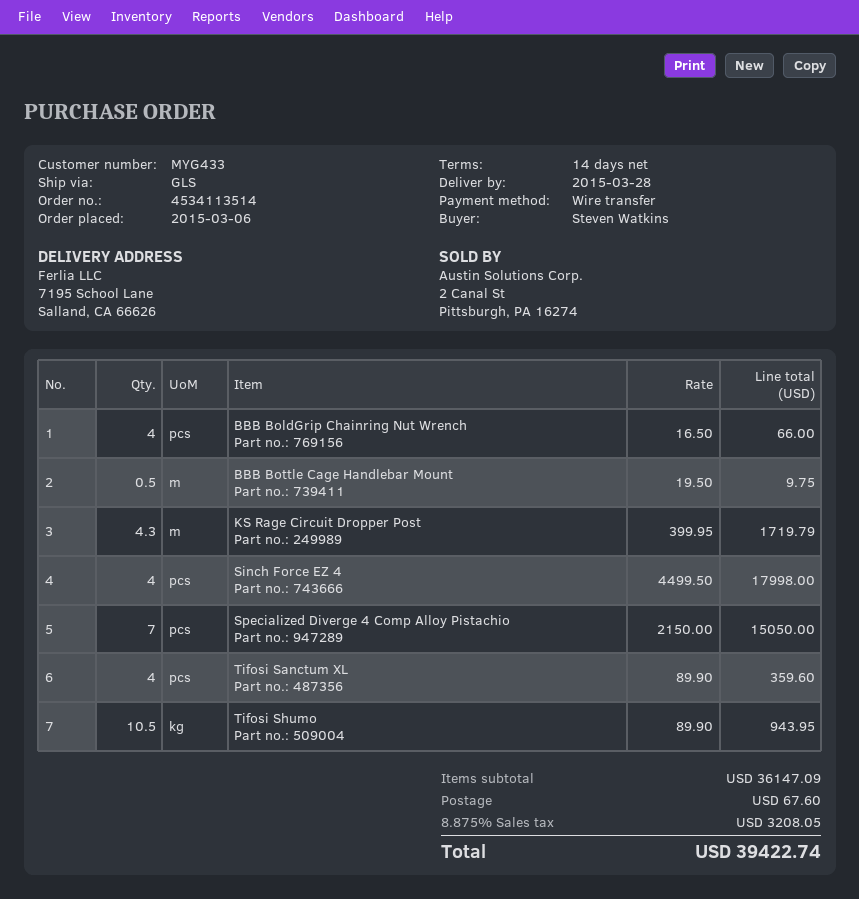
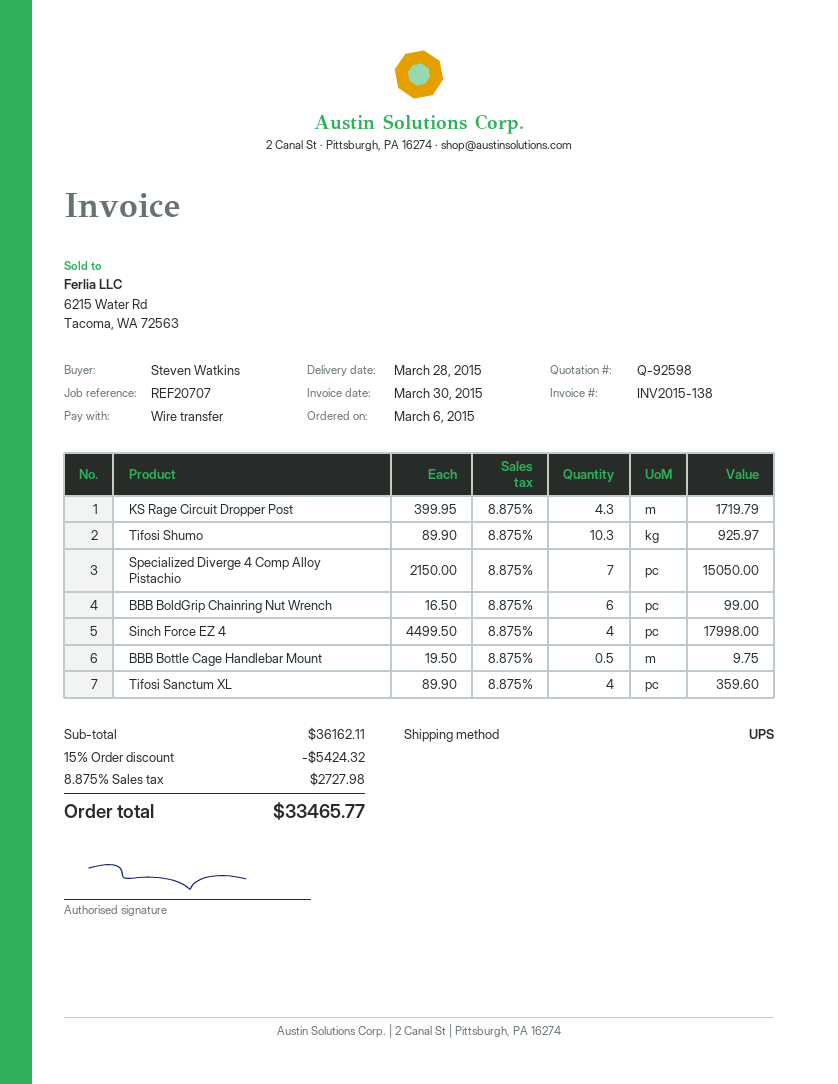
shipping method: GLS -> UPS
BBB BoldGrip Chainring Nut Wrench: 4 x 16.50 = 66.00 -> 6 x 16.50 = 99.00
Tifosi Shumo: 10.5 x 89.90 = 943.95 -> 10.3 x 89.90 = 925.97
subtotal: 36147.09 -> 36162.11
discount: none -> 15% = 5424.32
shipping: 67.60 -> none
tax: 8.875% = 3208.05 -> 8.875% = 2727.98
total: 39422.74 -> 33465.77

